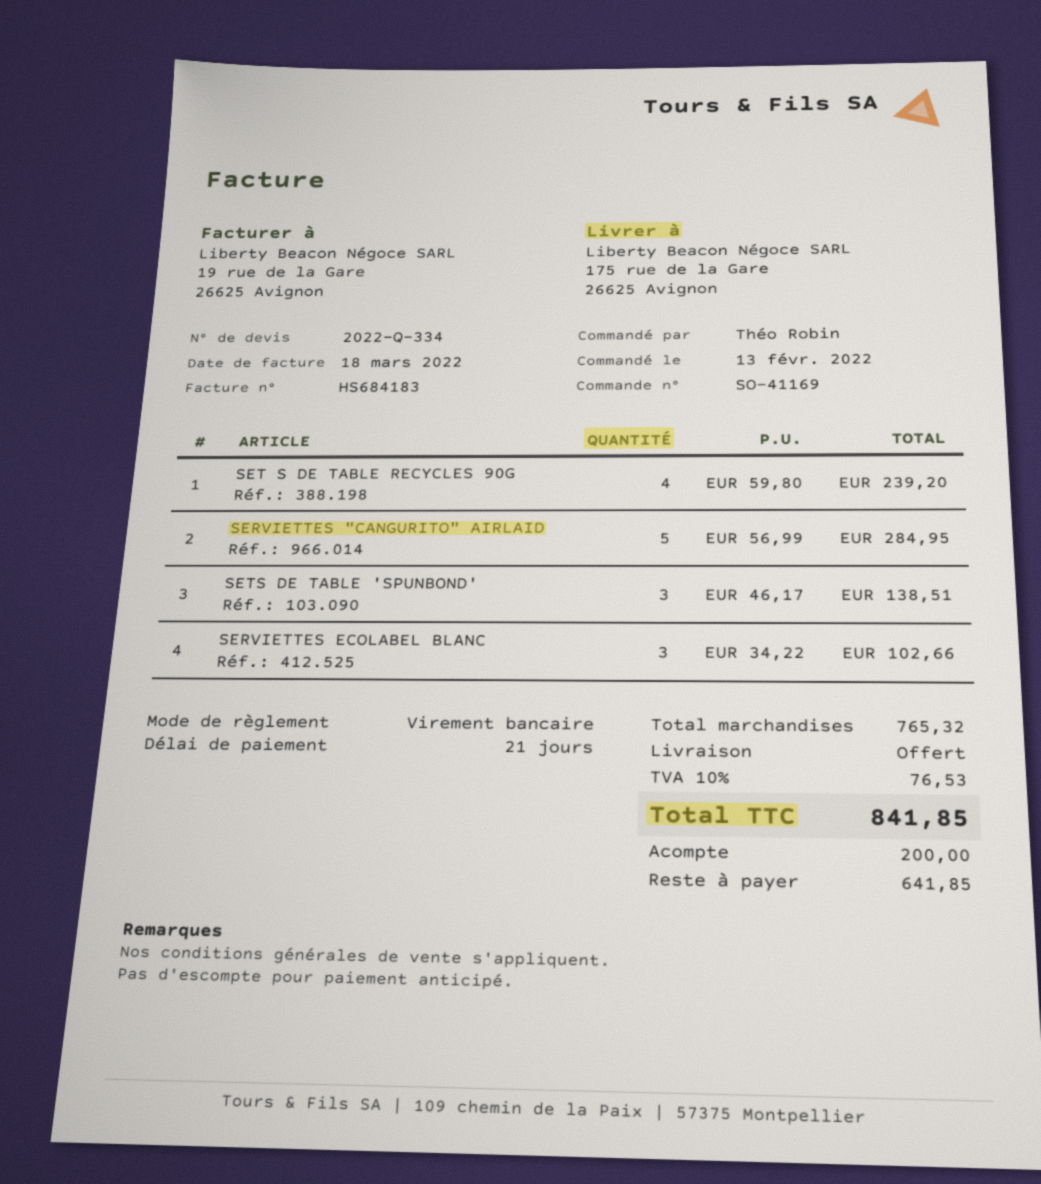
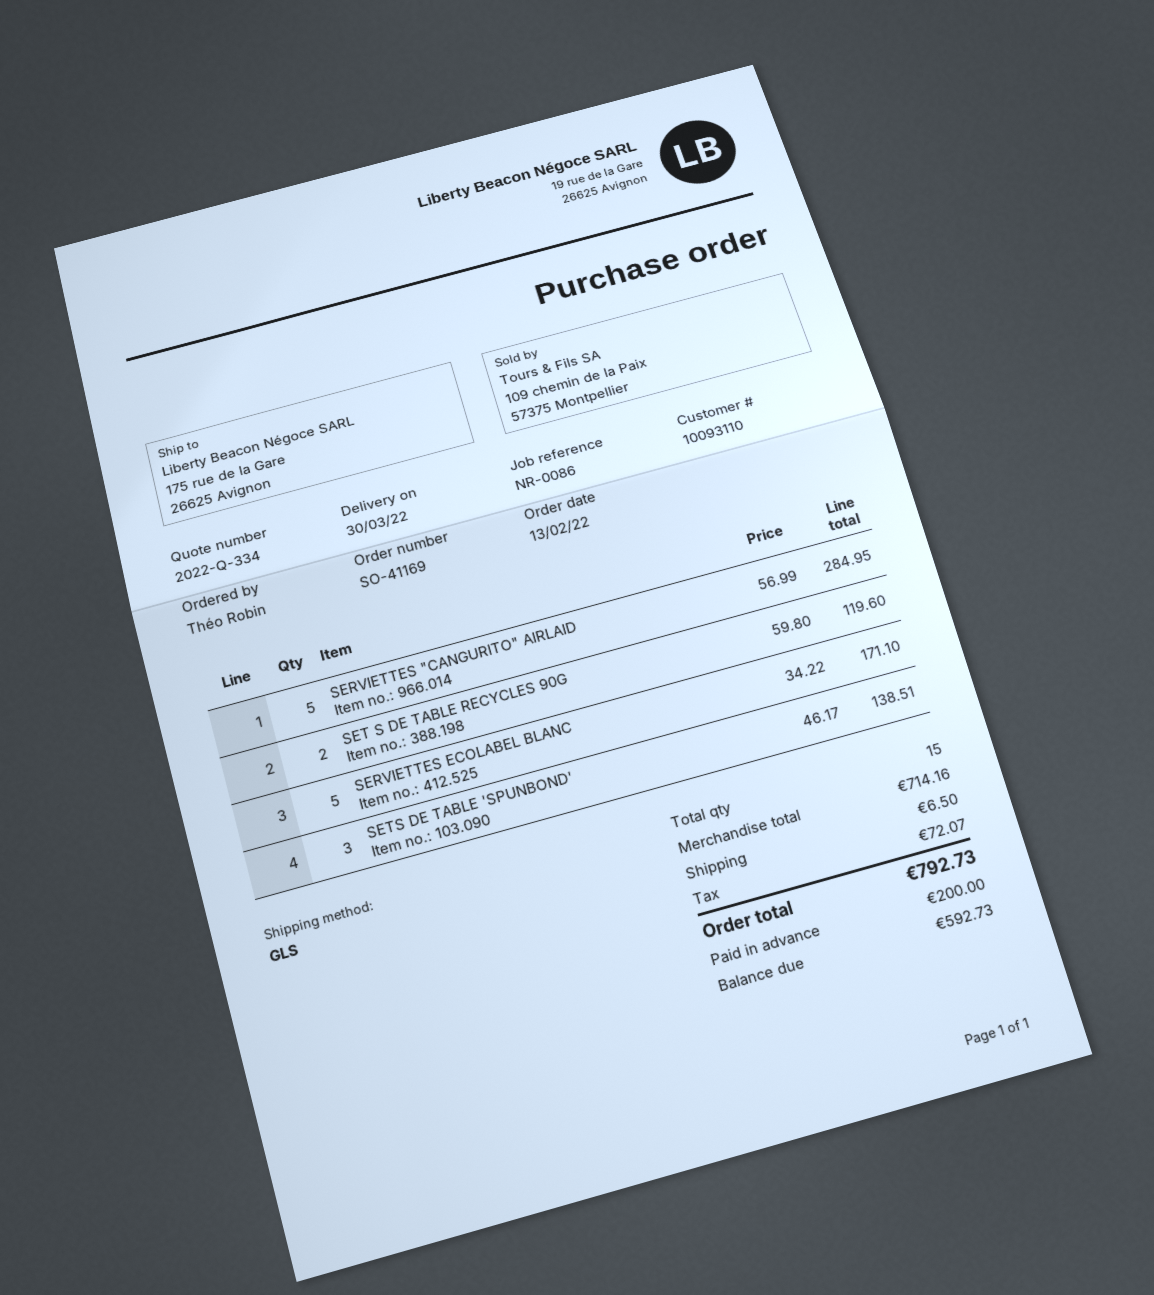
SET S DE TABLE RECYCLES 90G: 4 x 59.80 = 239.20 -> 2 x 59.80 = 119.60
SERVIETTES ECOLABEL BLANC: 3 x 34.22 = 102.66 -> 5 x 34.22 = 171.10
subtotal: 765.32 -> 714.16
shipping: 0.00 -> 6.50
tax: 76.53 -> 72.07
total: 841.85 -> 792.73
balance: 641.85 -> 592.73

